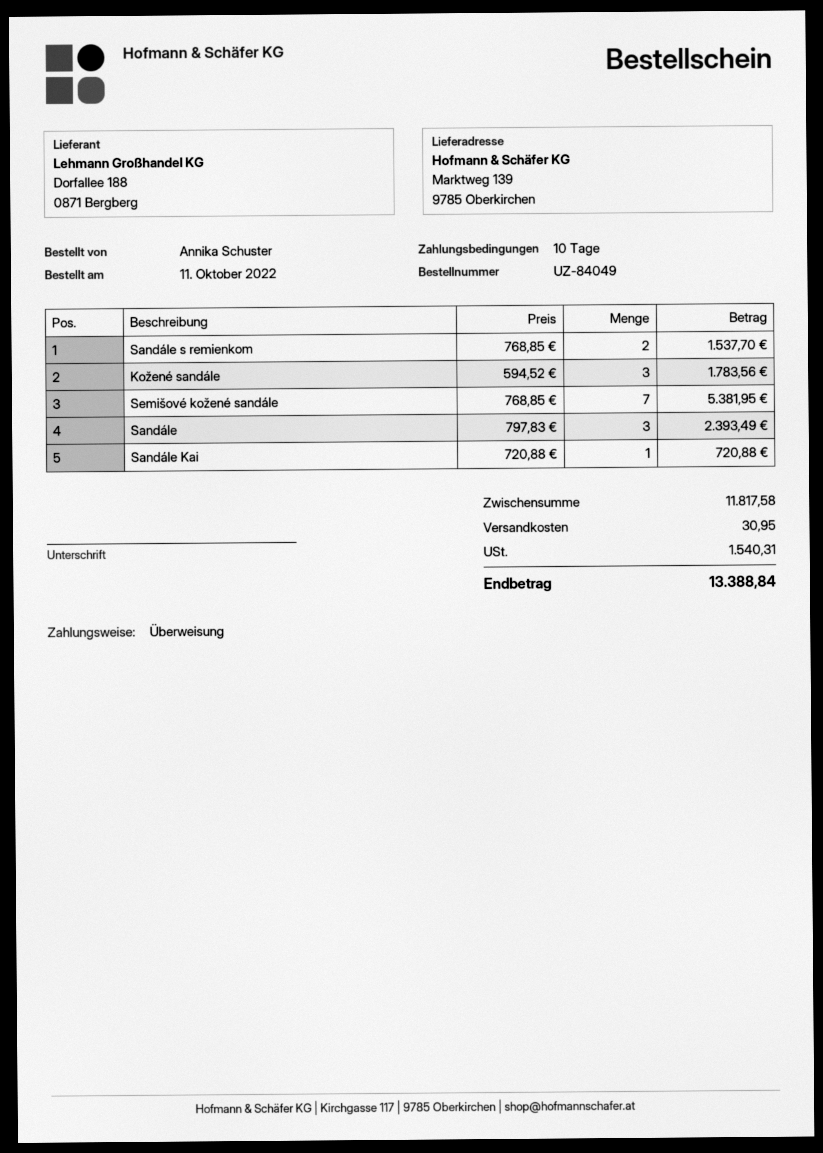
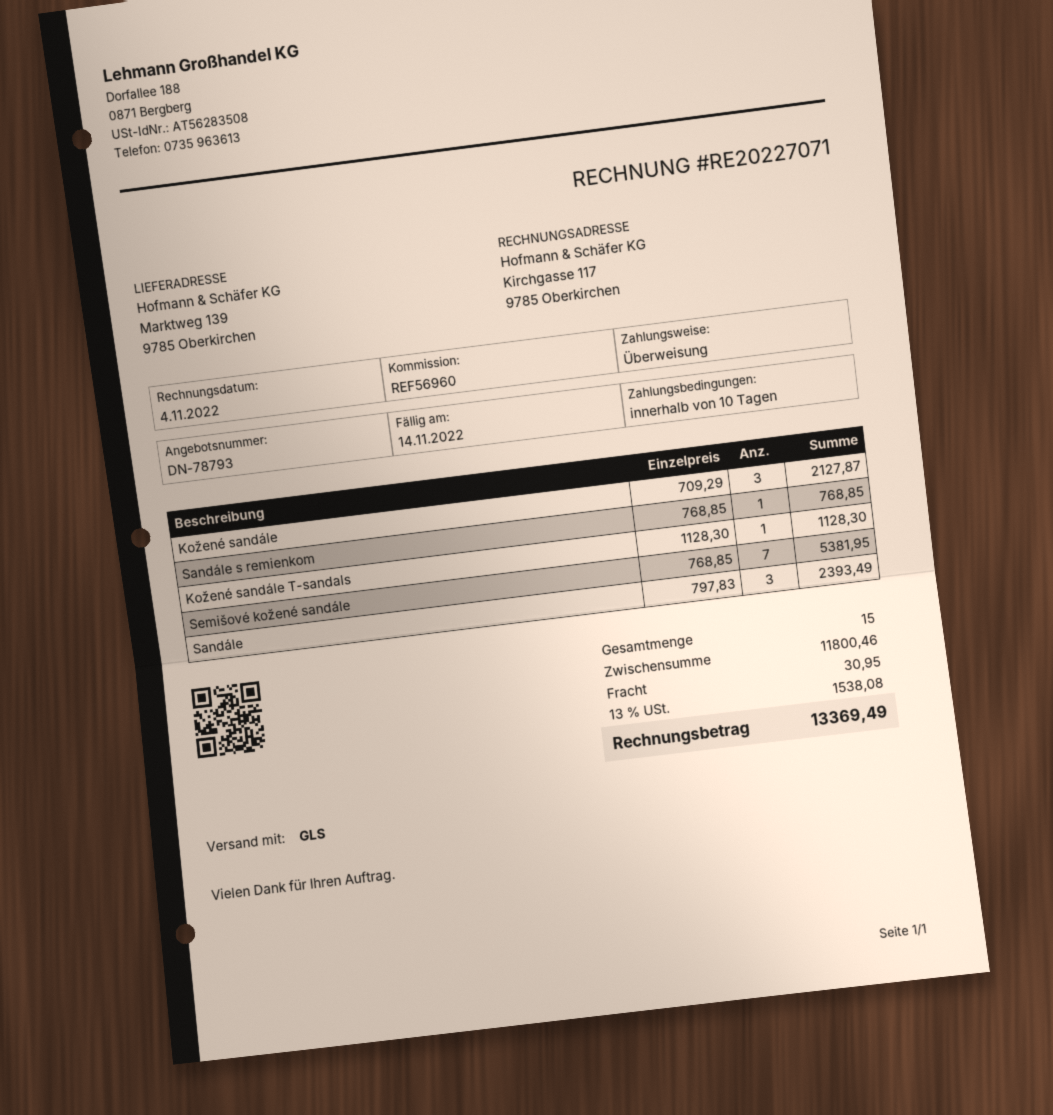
Sandále s remienkom: 2 x 768.85 = 1537.70 -> 1 x 768.85 = 768.85
Kožené sandále: 3 x 594.52 = 1783.56 -> 3 x 709.29 = 2127.87
Sandále Kai: 1 x 720.88 = 720.88 -> none
Kožené sandále T-sandals: none -> 1 x 1128.30 = 1128.30
subtotal: 11817.58 -> 11800.46
tax: 1540.31 -> 1538.08
total: 13388.84 -> 13369.49

